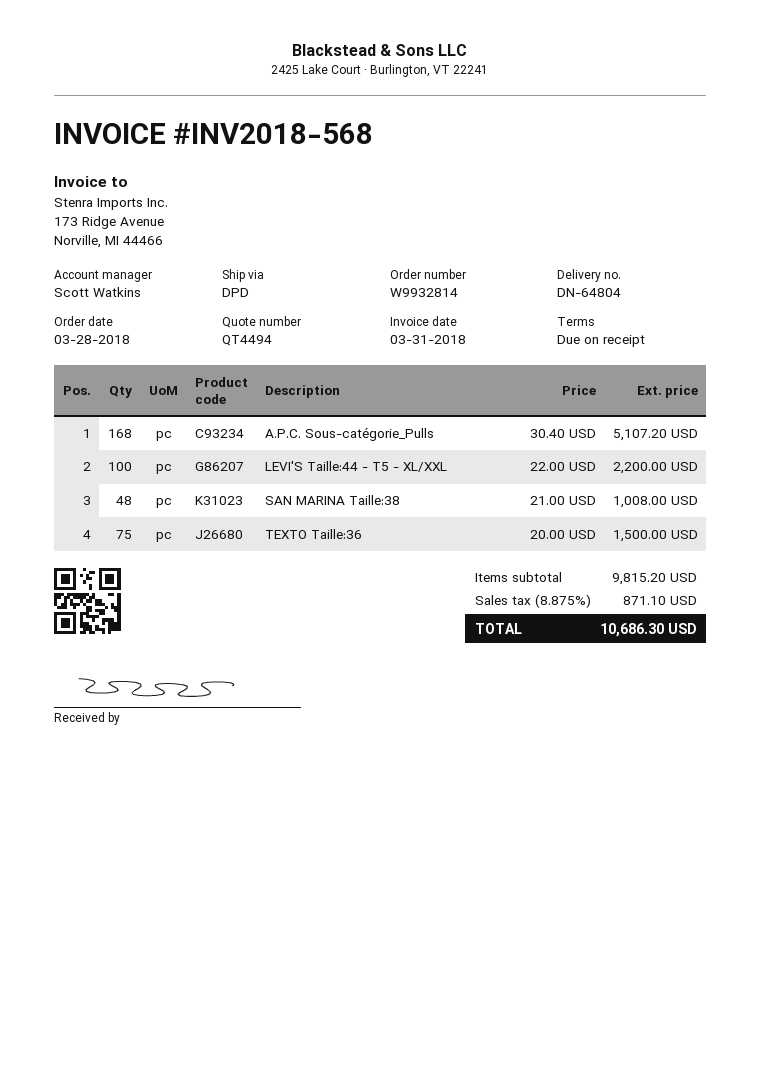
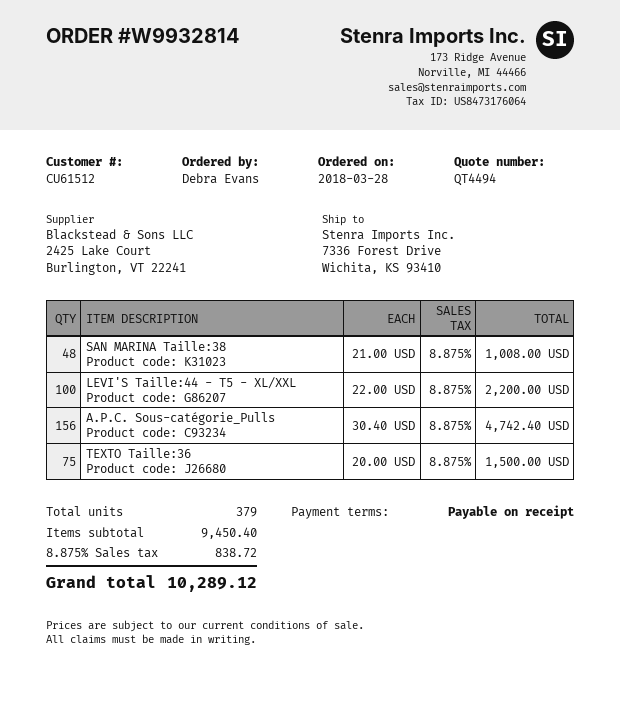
A.P.C. Sous-catégorie_Pulls: 168 x 30.40 = 5107.20 -> 156 x 30.40 = 4742.40
subtotal: 9815.20 -> 9450.40
tax: 8.875% = 871.10 -> 8.875% = 838.72
total: 10686.30 -> 10289.12

